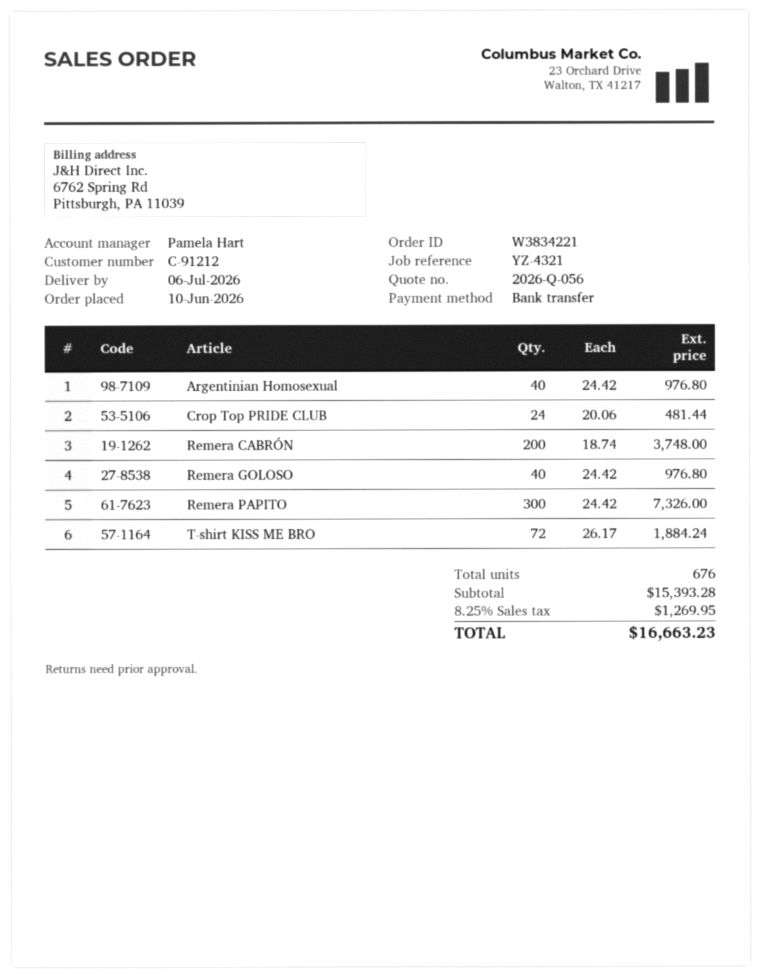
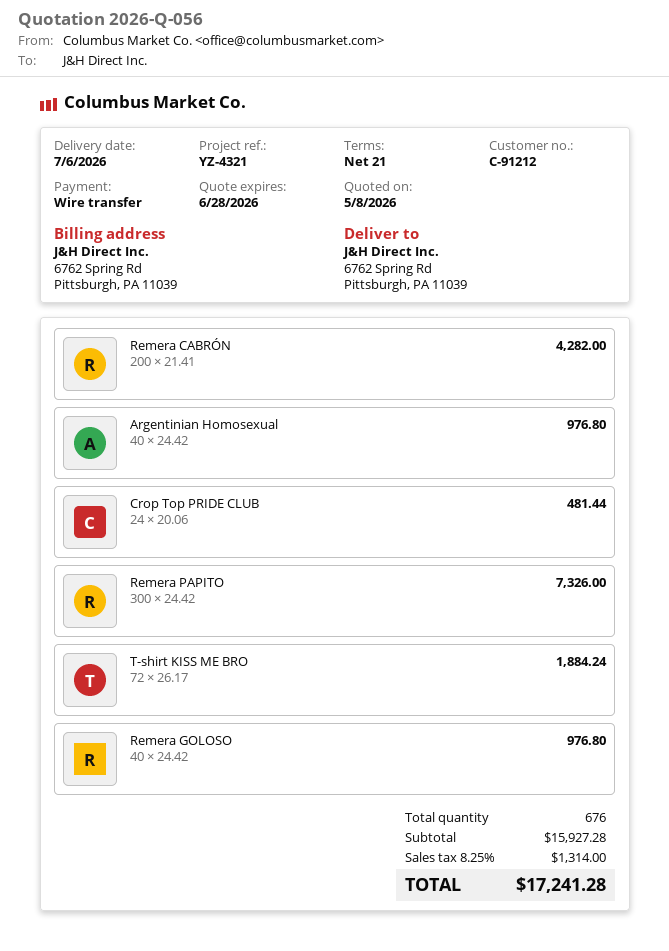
Remera CABRÓN: 200 x 18.74 = 3748.00 -> 200 x 21.41 = 4282.00
subtotal: 15393.28 -> 15927.28
tax: 8.25% = 1269.95 -> 8.25% = 1314.00
total: 16663.23 -> 17241.28

